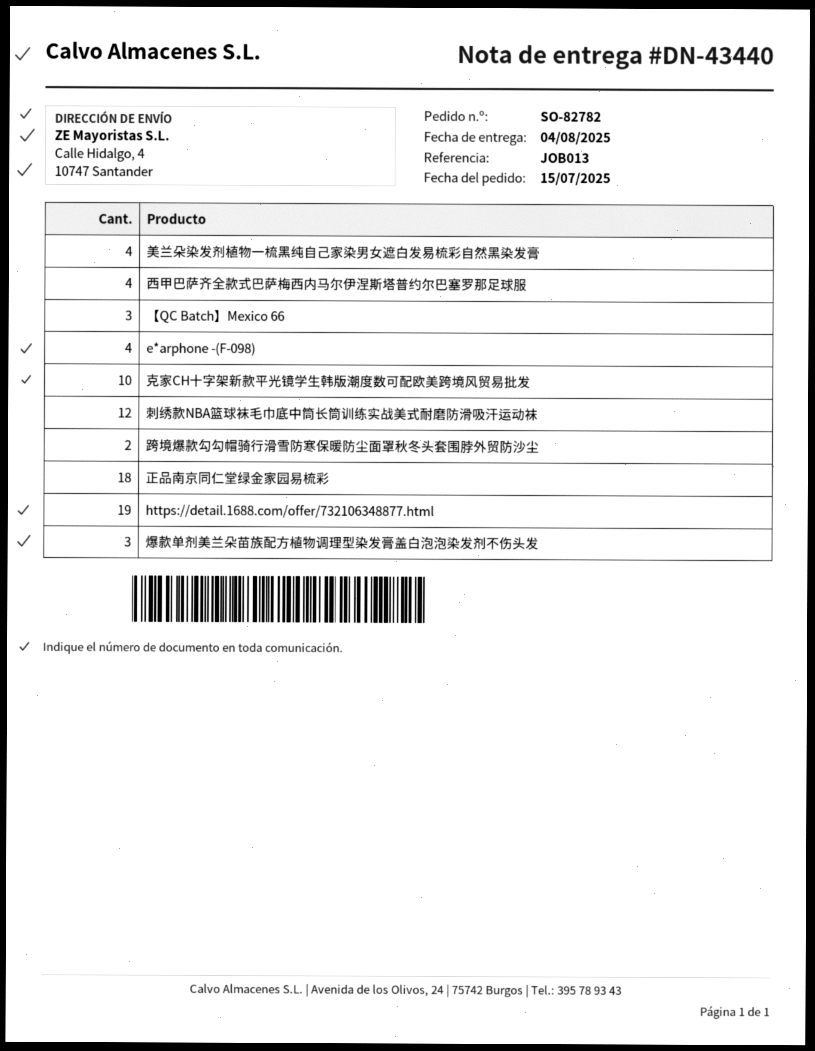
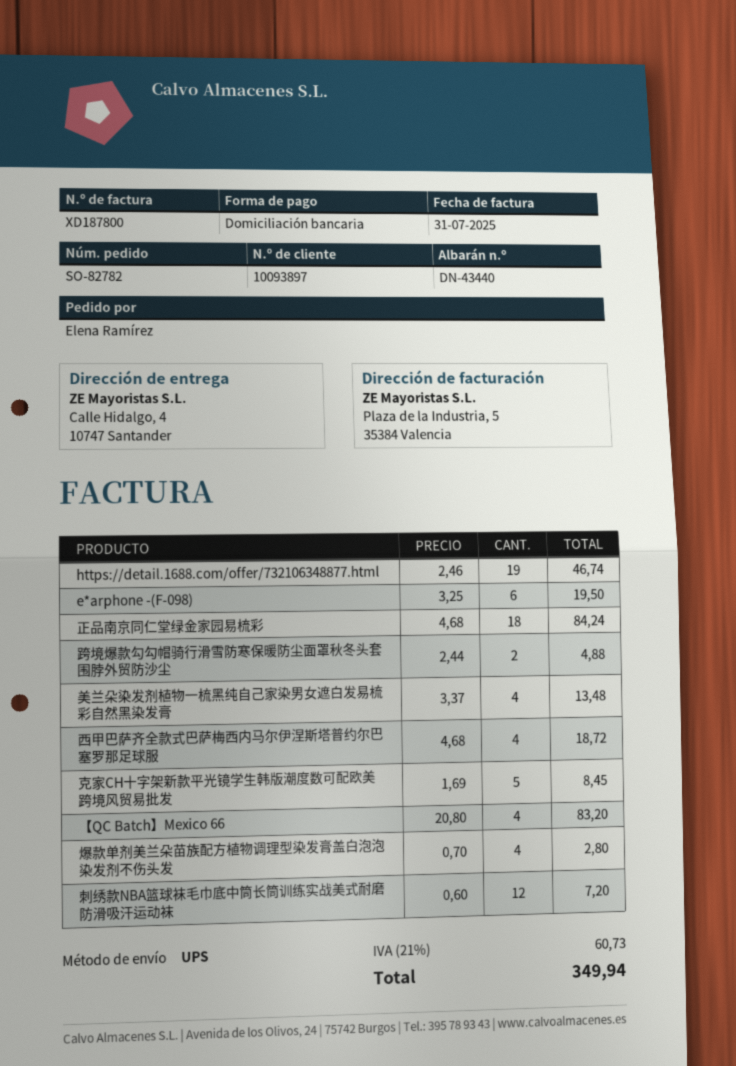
【QC Batch】Mexico 66: 3 -> 4
e*arphone -(F-098): 4 -> 6
克家CH十字架新款平光镜学生韩版潮度数可配欧美跨境风贸易批发: 10 -> 5
爆款单剂美兰朵苗族配方植物调理型染发膏盖白泡泡染发剂不伤头发: 3 -> 4

